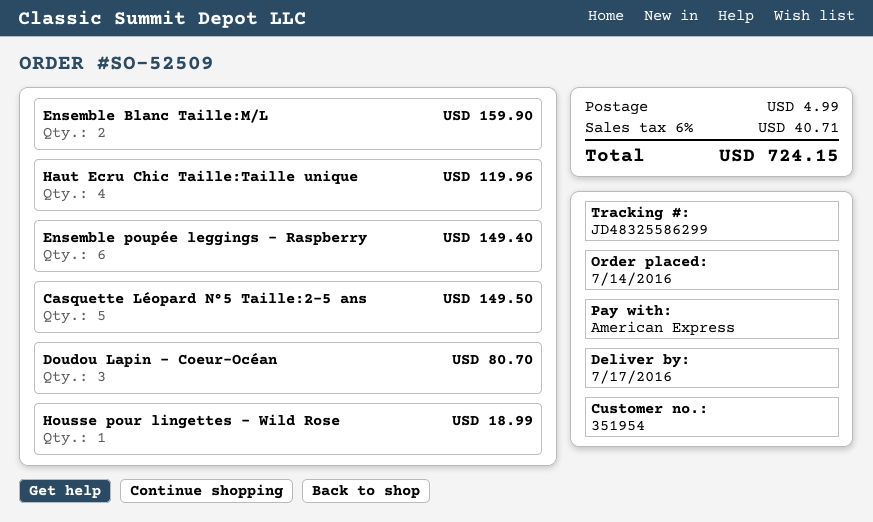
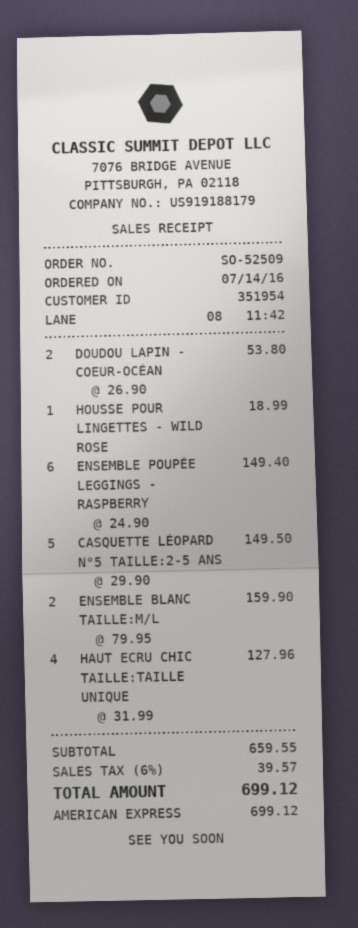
Haut Ecru Chic Taille:Taille unique: 4 for 119.96 -> 4 for 127.96
Doudou Lapin - Coeur-Océan: 3 for 80.70 -> 2 for 53.80
shipping: 4.99 -> none
tax: 6% = 40.71 -> 6% = 39.57
total: 724.15 -> 699.12

